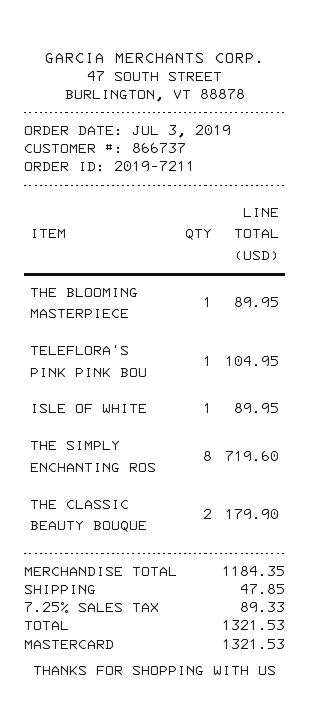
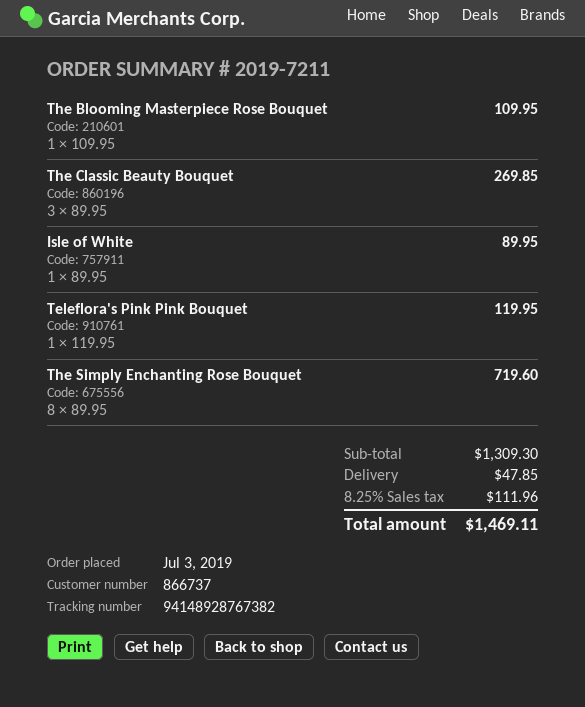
THE BLOOMING MASTERPIECE: 1 for 89.95 -> 1 for 109.95
TELEFLORA'S PINK PINK BOU: 1 for 104.95 -> 1 for 119.95
THE CLASSIC BEAUTY BOUQUE: 2 for 179.90 -> 3 for 269.85
subtotal: 1184.35 -> 1309.30
tax: 7.25% = 89.33 -> 8.25% = 111.96
total: 1321.53 -> 1469.11

